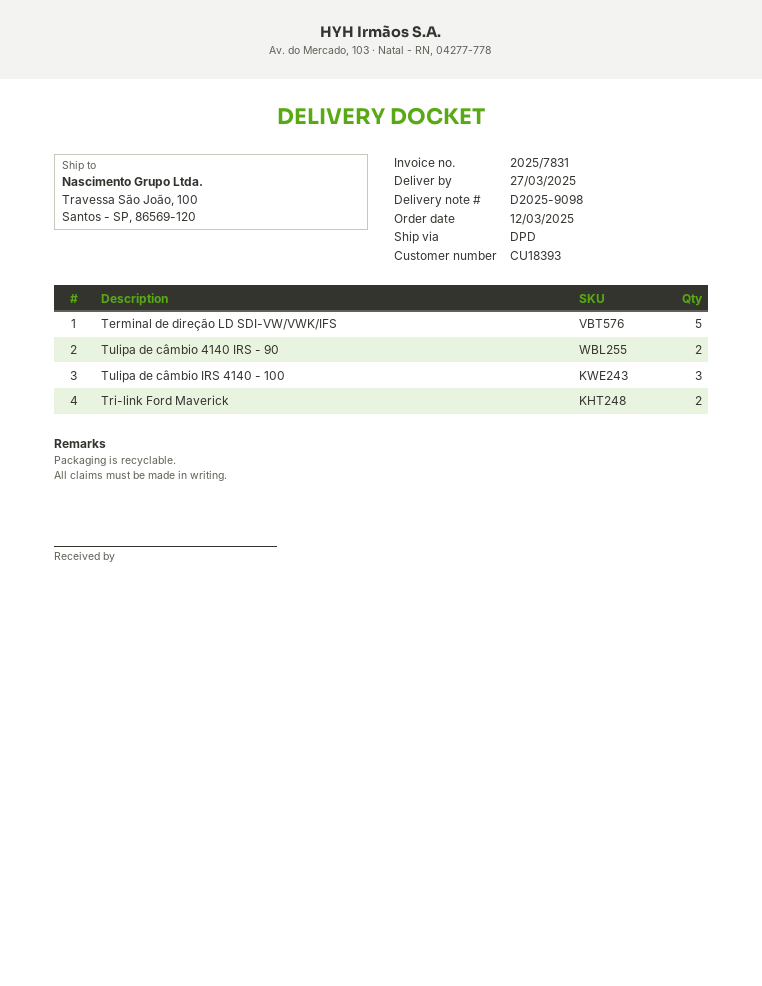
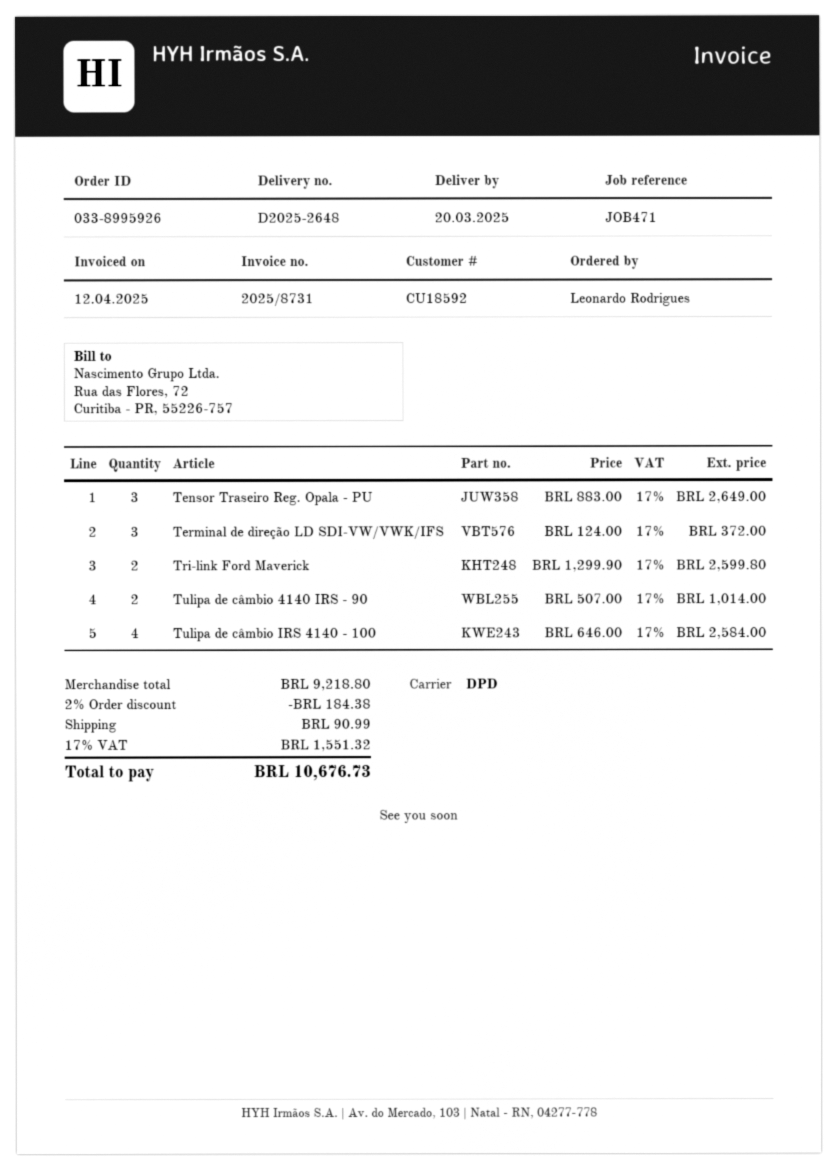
delivery note number: D2025-9098 -> D2025-2648
delivery date: 2025-03-27 -> 2025-03-20
invoice number: 2025/7831 -> 2025/8731
customer number: CU18393 -> CU18592
Terminal de direção LD SDI-VW/VWK/IFS: 5 -> 3
Tulipa de câmbio IRS 4140 - 100: 3 -> 4
Tensor Traseiro Reg. Opala - PU: none -> 3

